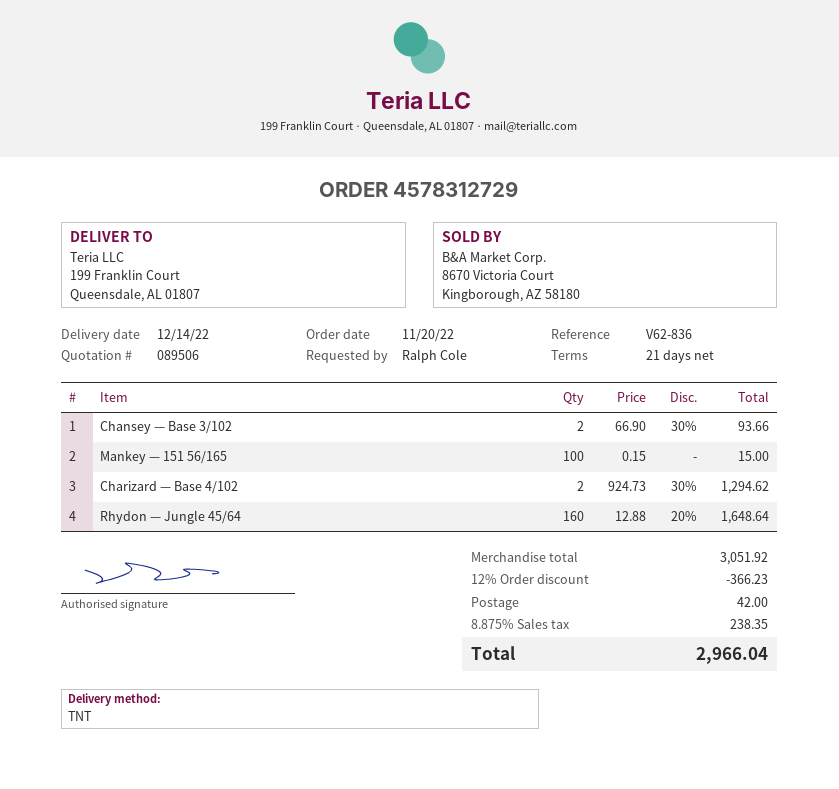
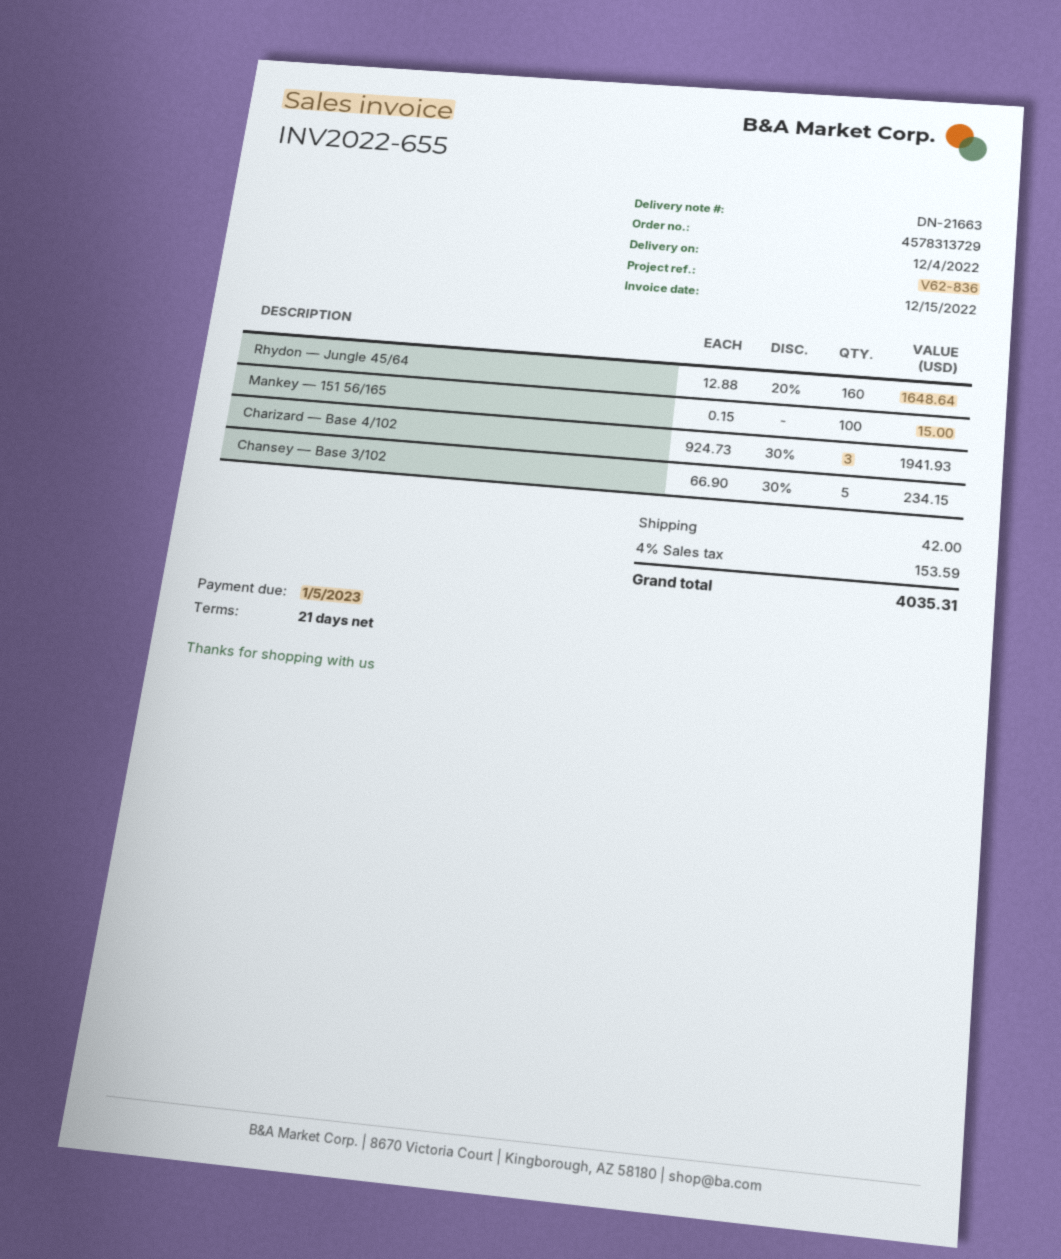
order number: 4578312729 -> 4578313729
delivery date: 2022-12-14 -> 2022-12-04
Chansey — Base 3/102: 2 x 66.90 - 30% = 93.66 -> 5 x 66.90 - 30% = 234.15
Charizard — Base 4/102: 2 x 924.73 - 30% = 1294.62 -> 3 x 924.73 - 30% = 1941.93
discount: 12% = 366.23 -> none
tax: 8.875% = 238.35 -> 4% = 153.59
total: 2966.04 -> 4035.31

